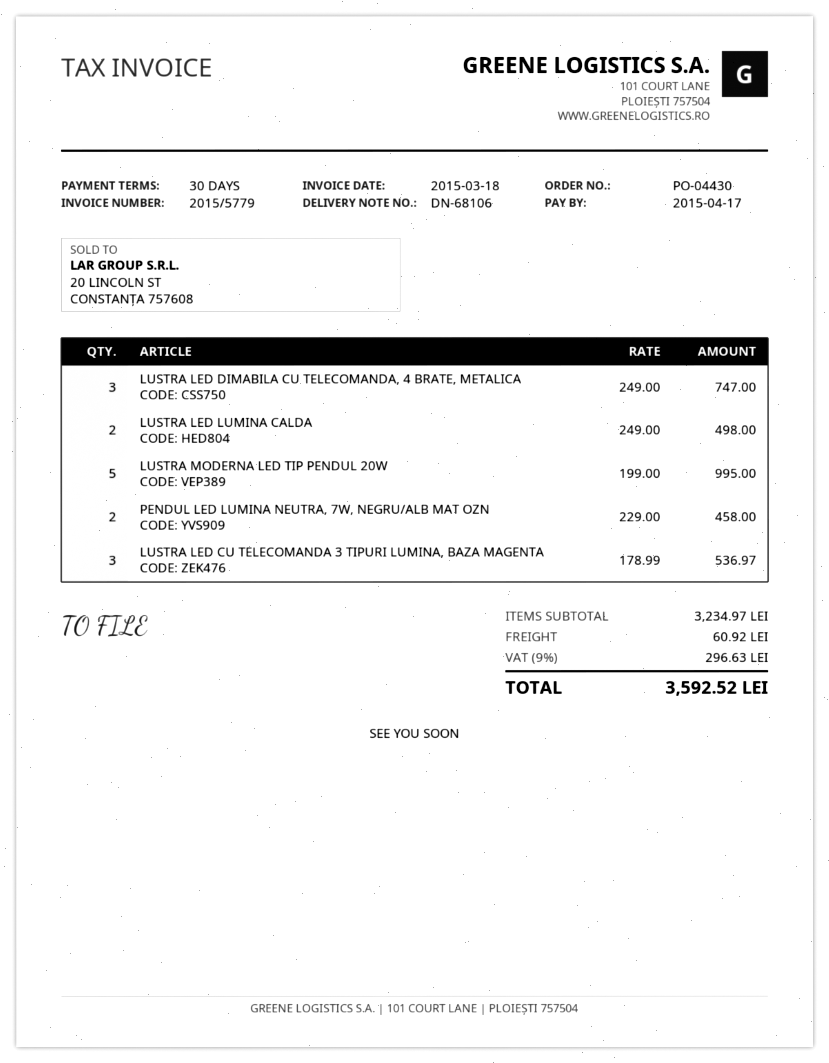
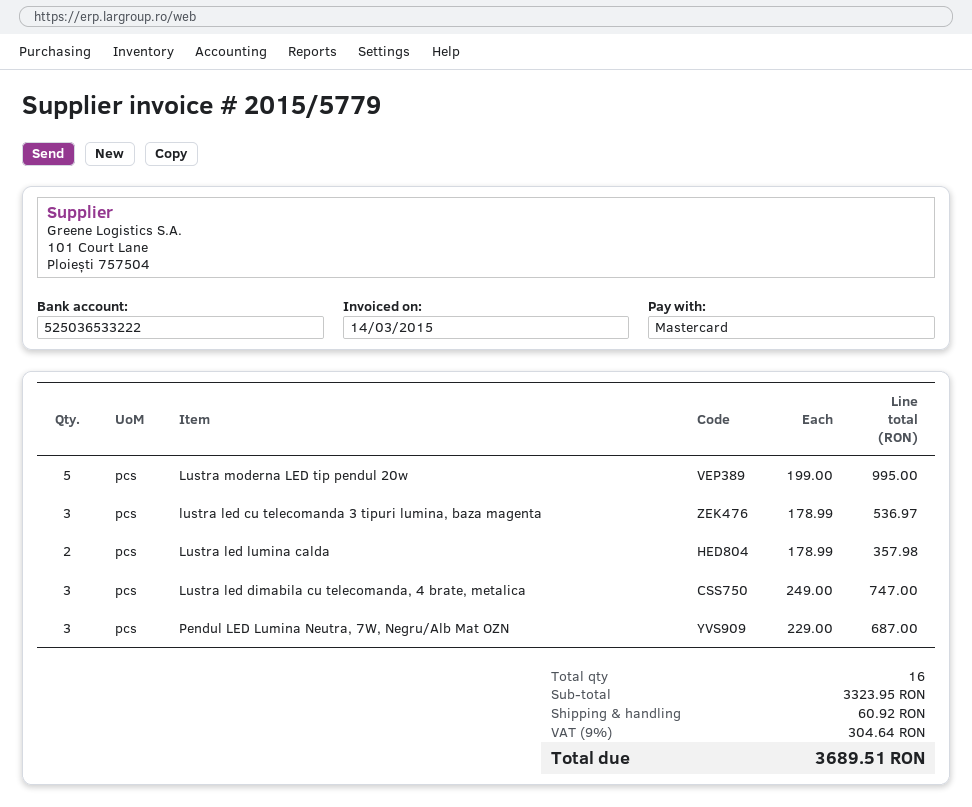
invoice date: 2015-03-18 -> 2015-03-14
LUSTRA LED LUMINA CALDA: 2 x 249.00 = 498.00 -> 2 x 178.99 = 357.98
PENDUL LED LUMINA NEUTRA, 7W, NEGRU/ALB MAT OZN: 2 x 229.00 = 458.00 -> 3 x 229.00 = 687.00
subtotal: 3234.97 -> 3323.95
tax: 9% = 296.63 -> 9% = 304.64
total: 3592.52 -> 3689.51

